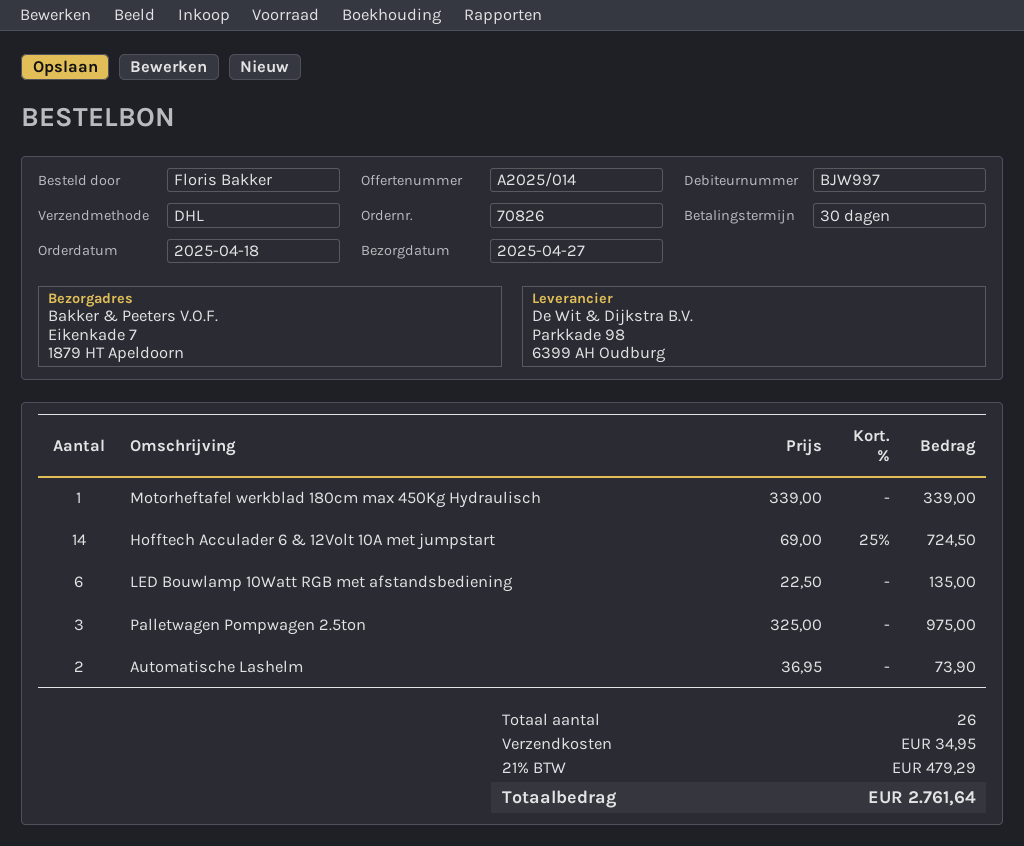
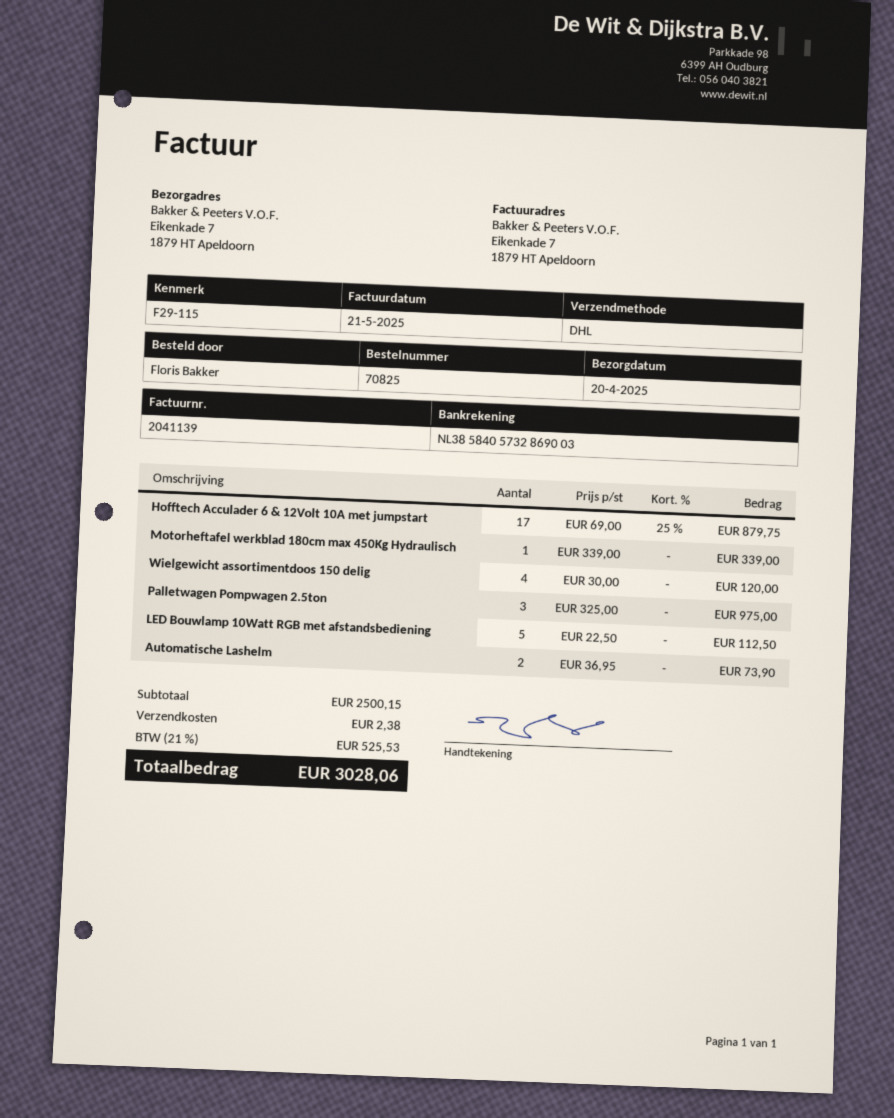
order number: 70826 -> 70825
delivery date: 2025-04-27 -> 2025-04-20
Hofftech Acculader 6 & 12Volt 10A met jumpstart: 14 x 69.00 - 25% = 724.50 -> 17 x 69.00 - 25% = 879.75
LED Bouwlamp 10Watt RGB met afstandsbediening: 6 x 22.50 = 135.00 -> 5 x 22.50 = 112.50
Wielgewicht assortimentdoos 150 delig: none -> 4 x 30.00 = 120.00
shipping: 34.95 -> 2.38
tax: 21% = 479.29 -> 21% = 525.53
total: 2761.64 -> 3028.06

